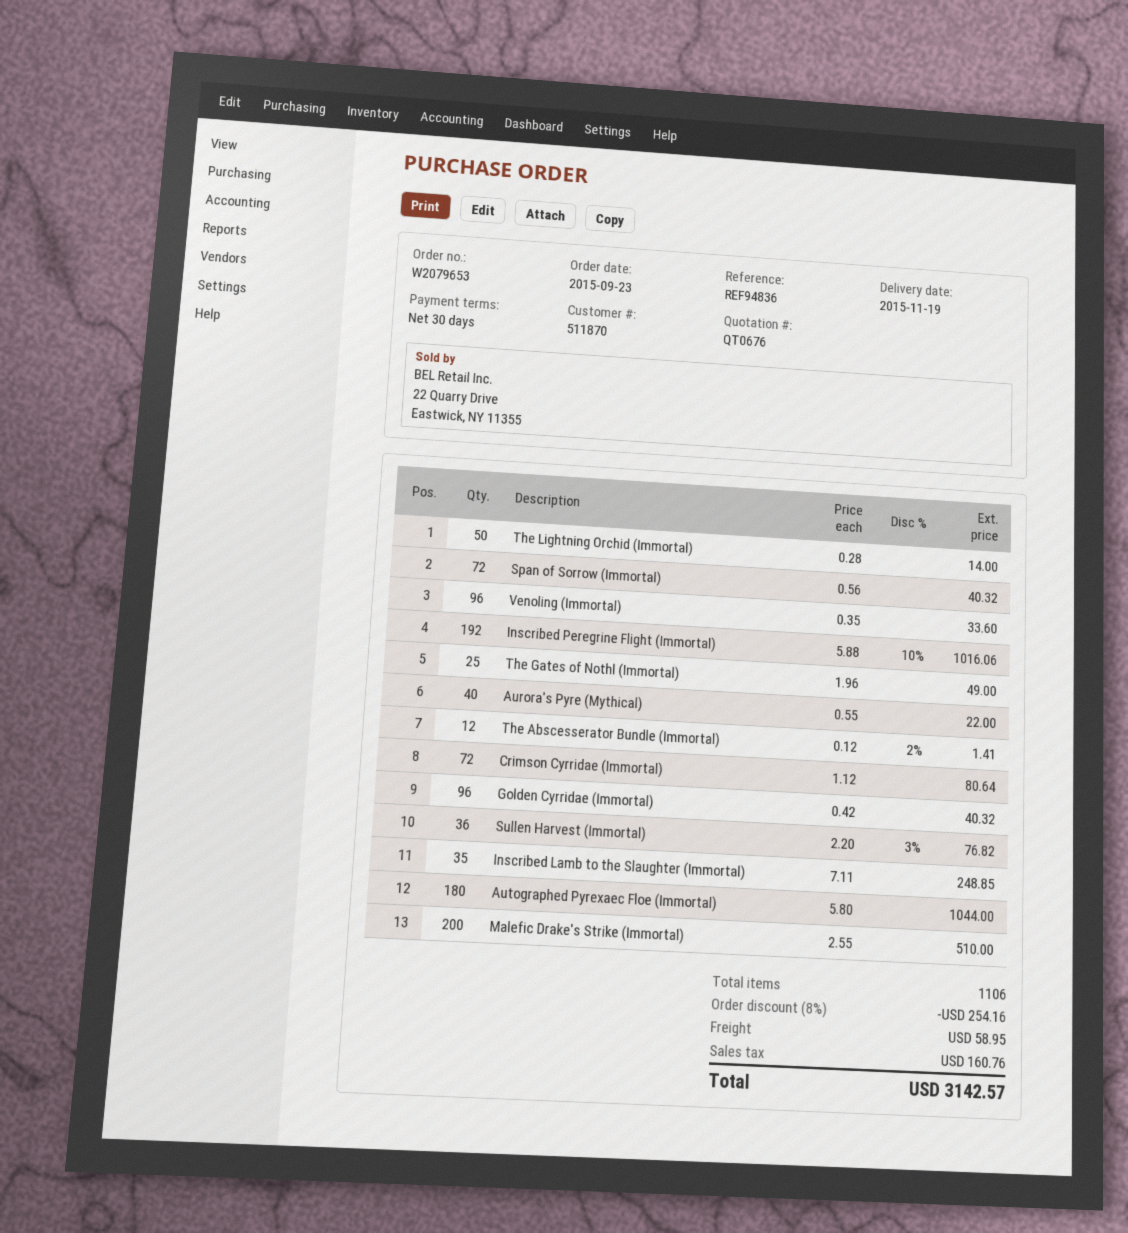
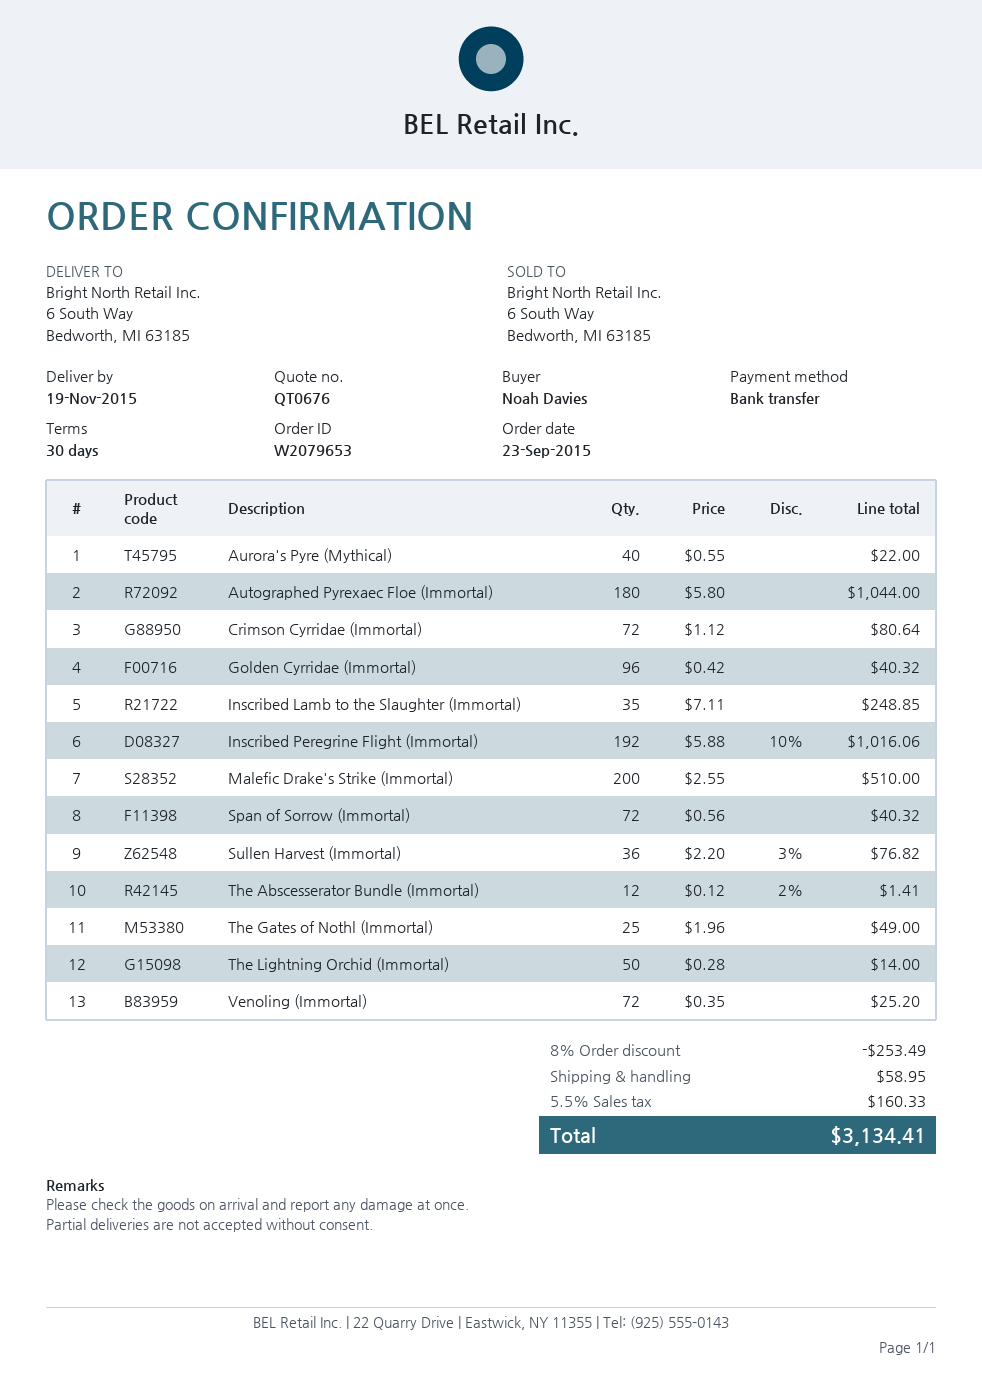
Venoling (Immortal): 96 x 0.35 = 33.60 -> 72 x 0.35 = 25.20
discount: 8% = 254.16 -> 8% = 253.49
tax: 160.76 -> 160.33
total: 3142.57 -> 3134.41

